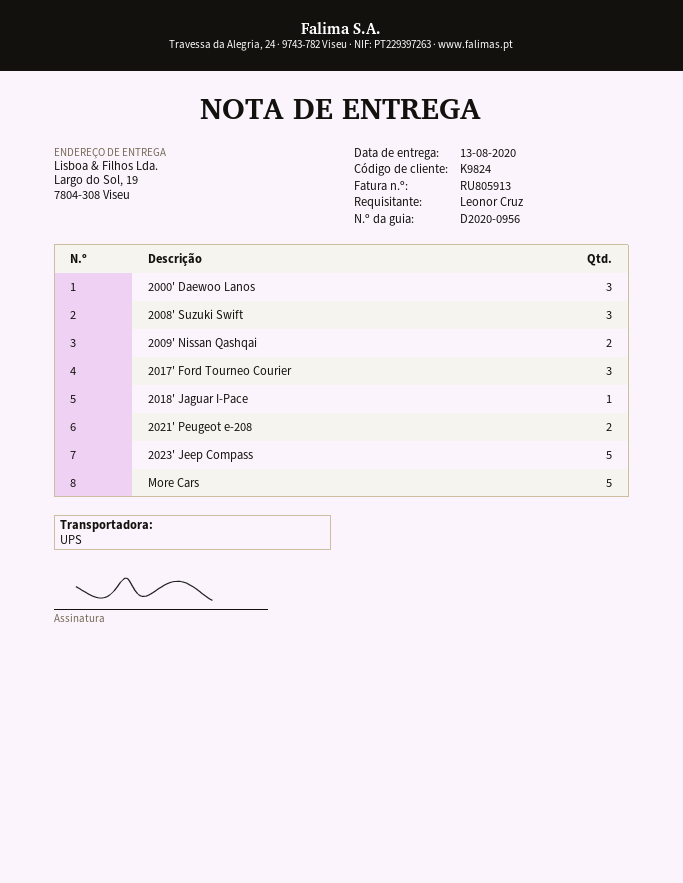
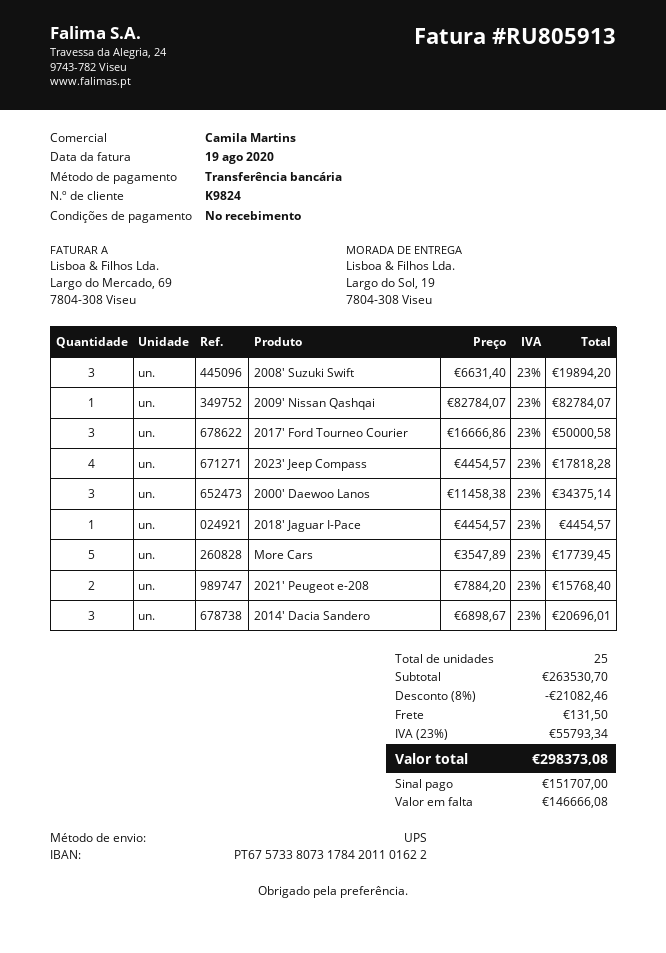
2009' Nissan Qashqai: 2 -> 1
2023' Jeep Compass: 5 -> 4
2014' Dacia Sandero: none -> 3

